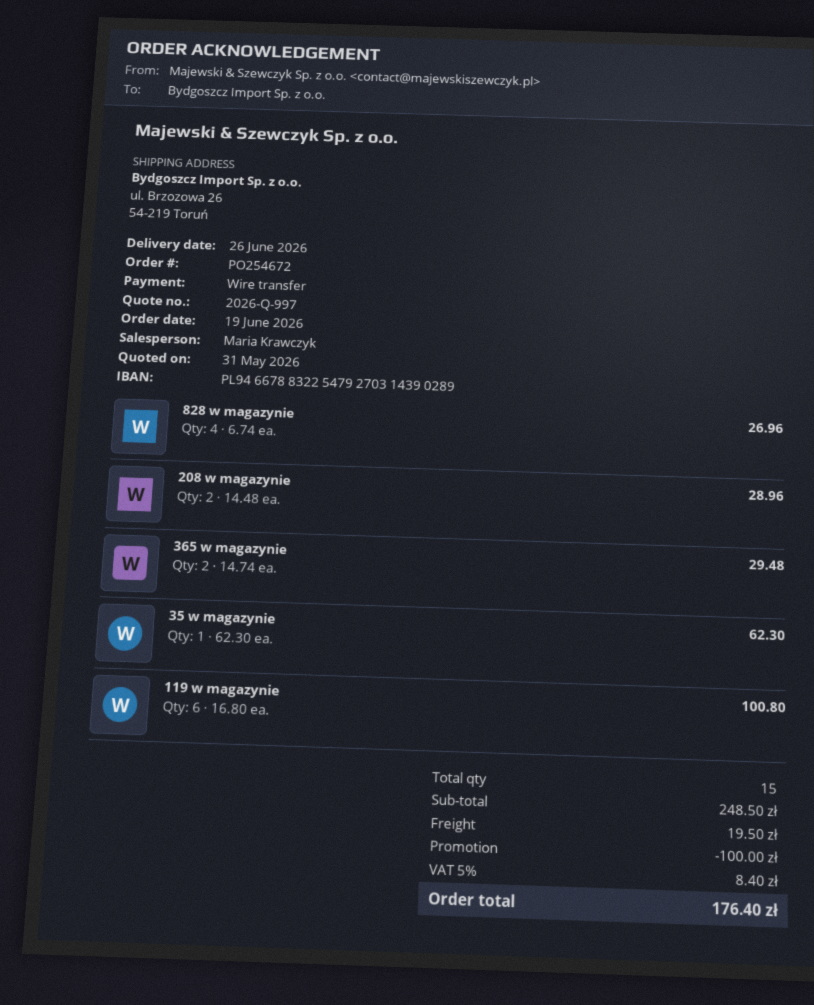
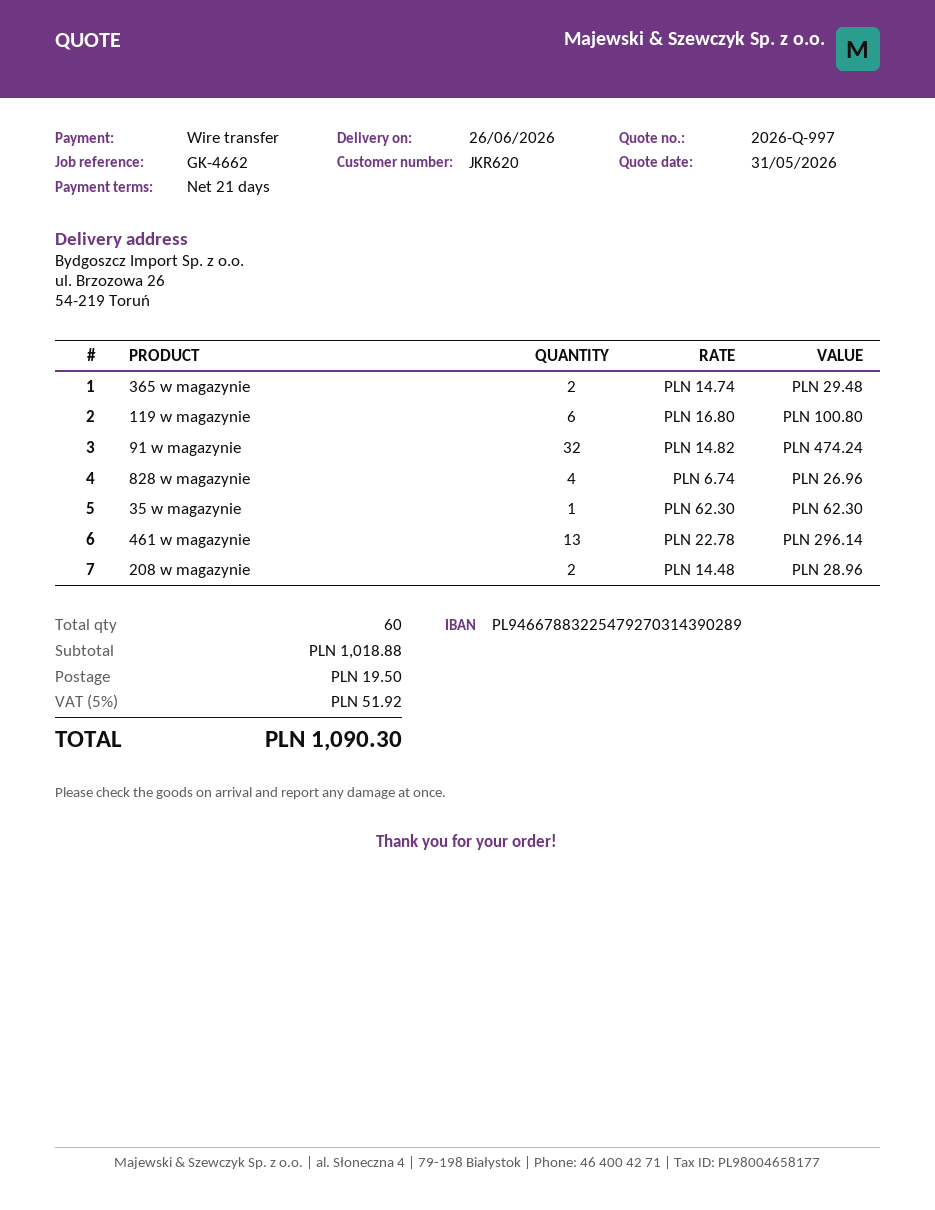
91 w magazynie: none -> 32 x 14.82 = 474.24
461 w magazynie: none -> 13 x 22.78 = 296.14
total quantity: 15 -> 60
subtotal: 248.50 -> 1018.88
discount: 100.00 -> none
tax: 5% = 8.40 -> 5% = 51.92
total: 176.40 -> 1090.30

